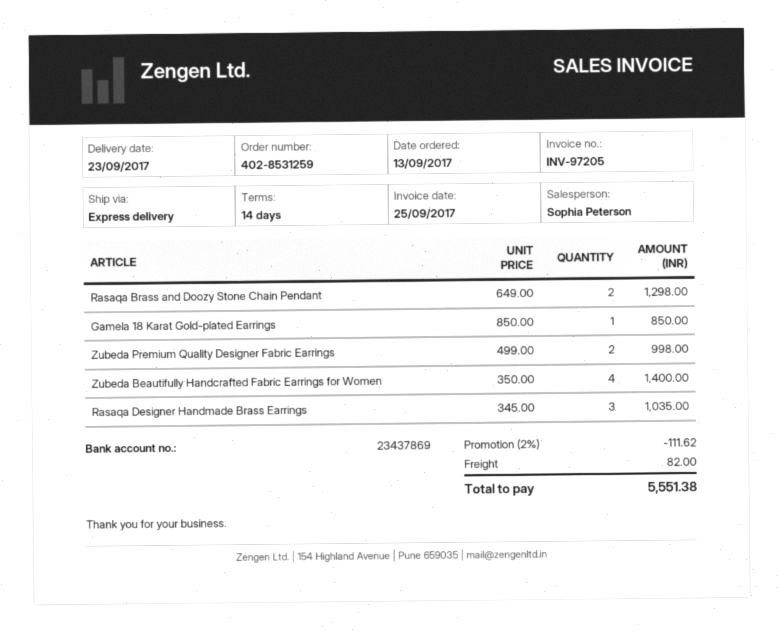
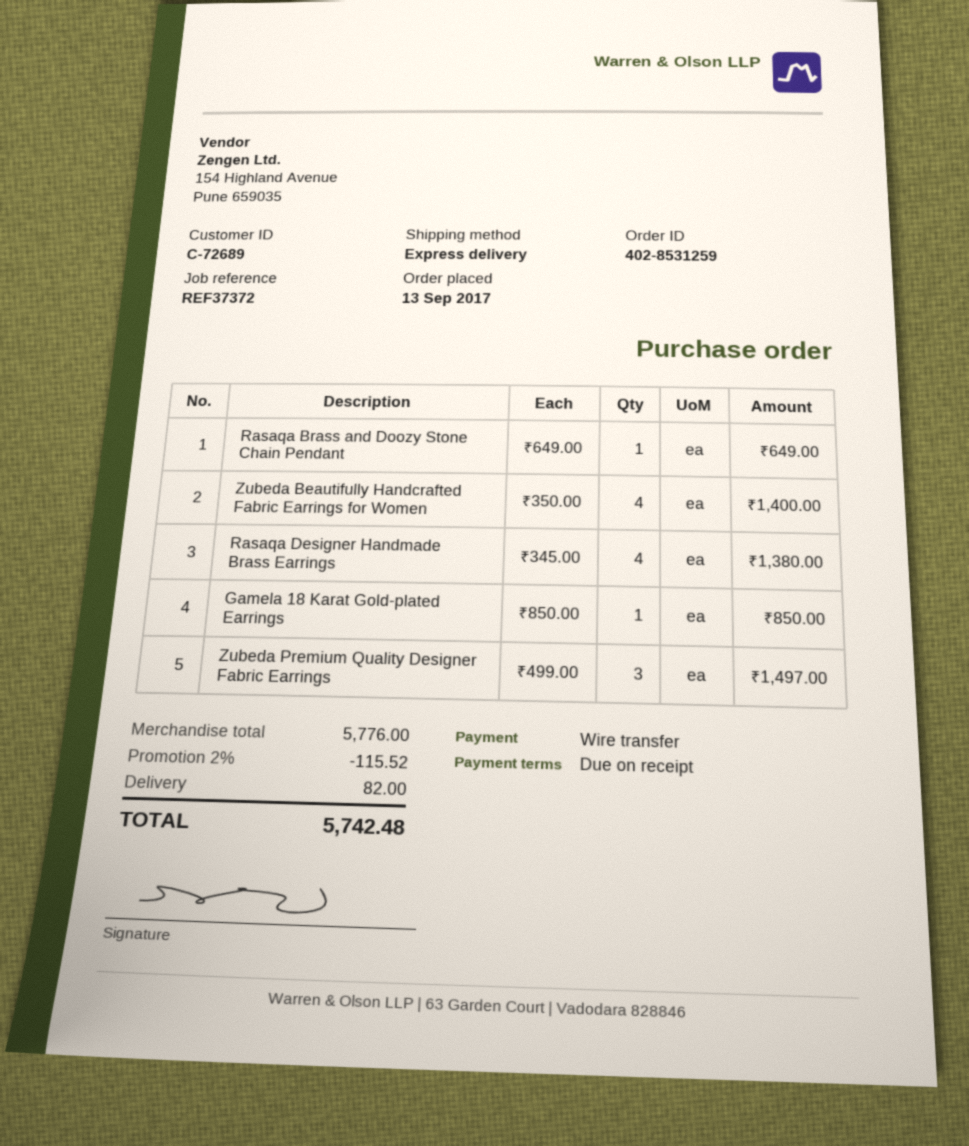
payment terms: 14 days -> on receipt
Rasaqa Brass and Doozy Stone Chain Pendant: 2 x 649.00 = 1298.00 -> 1 x 649.00 = 649.00
Zubeda Premium Quality Designer Fabric Earrings: 2 x 499.00 = 998.00 -> 3 x 499.00 = 1497.00
Rasaqa Designer Handmade Brass Earrings: 3 x 345.00 = 1035.00 -> 4 x 345.00 = 1380.00
discount: 2% = 111.62 -> 2% = 115.52
total: 5551.38 -> 5742.48

